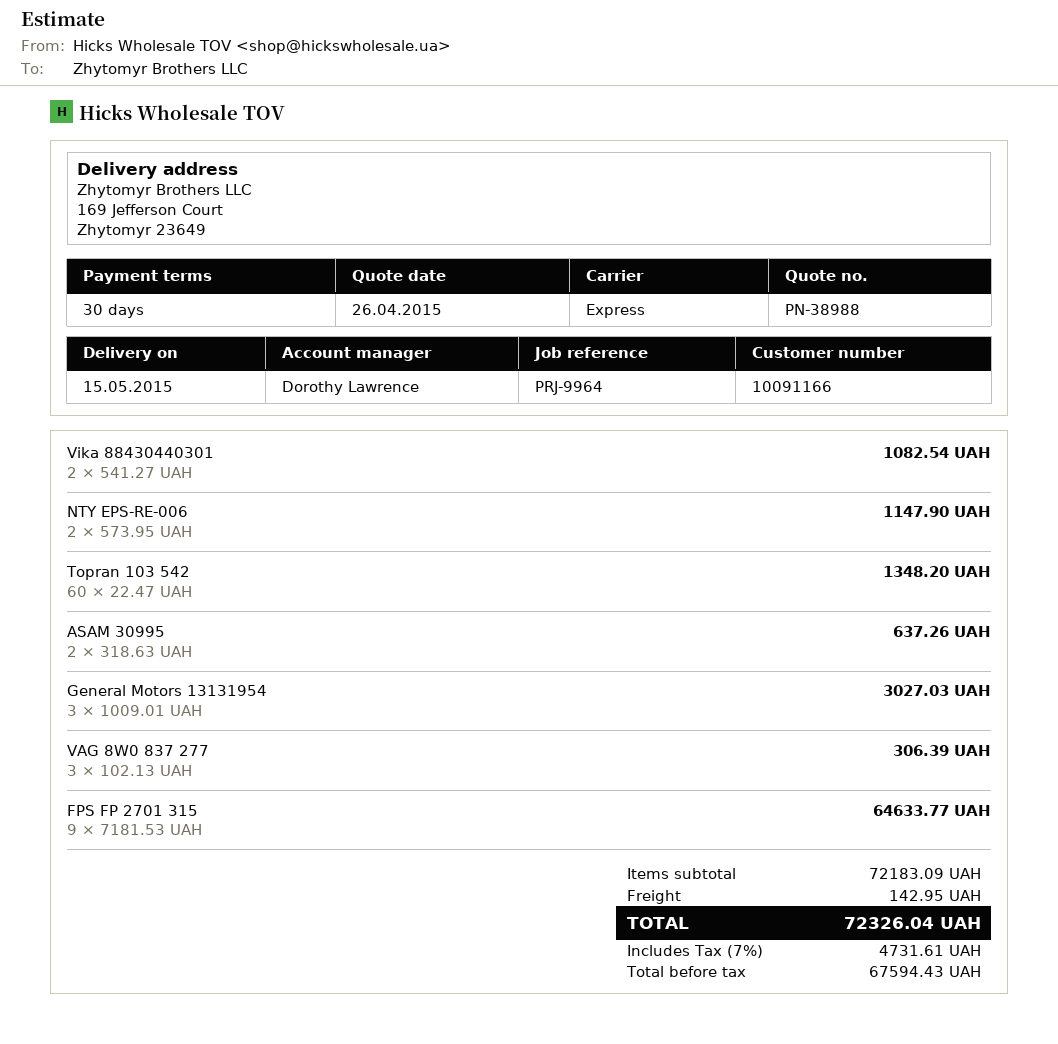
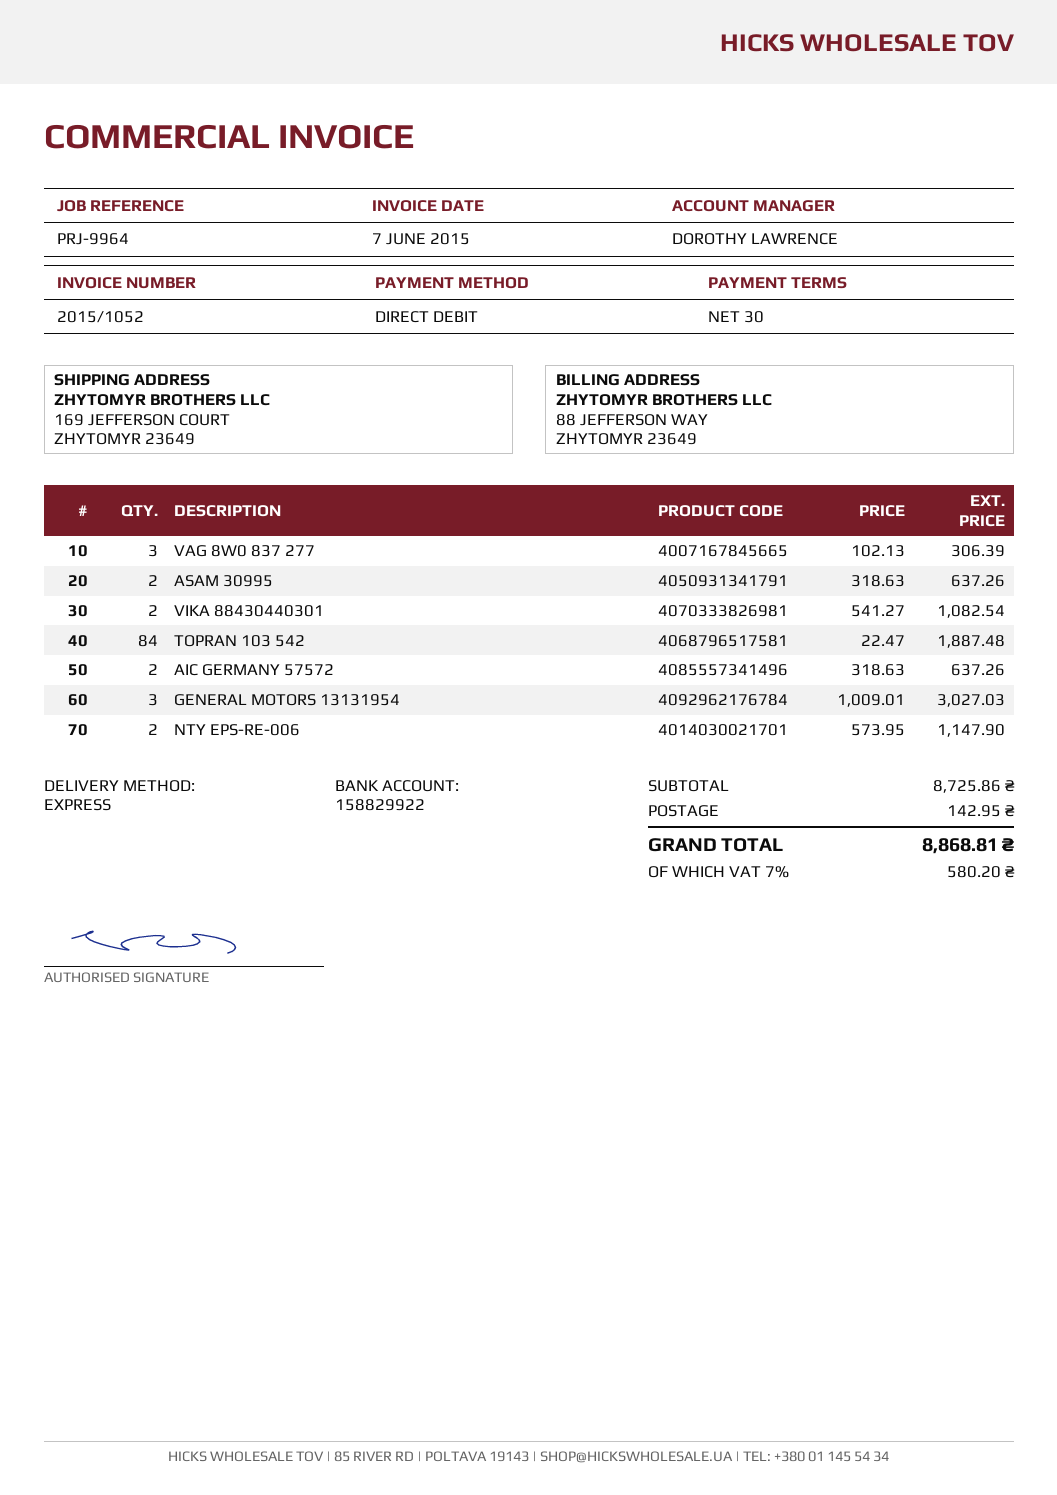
Topran 103 542: 60 x 22.47 = 1348.20 -> 84 x 22.47 = 1887.48
FPS FP 2701 315: 9 x 7181.53 = 64633.77 -> none
AIC GERMANY 57572: none -> 2 x 318.63 = 637.26
subtotal: 72183.09 -> 8725.86
tax: 7% = 4731.61 -> 7% = 580.20
total: 72326.04 -> 8868.81

